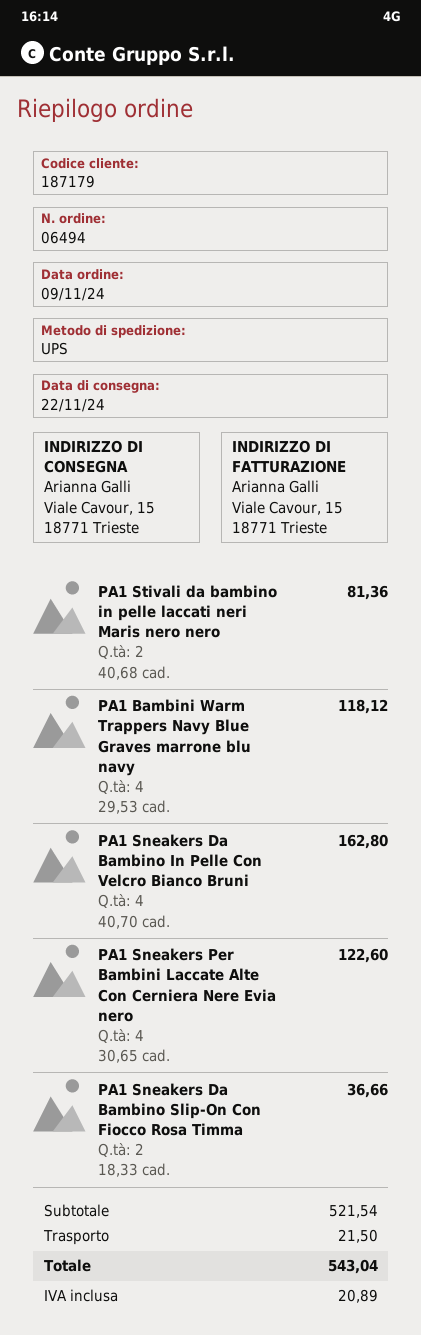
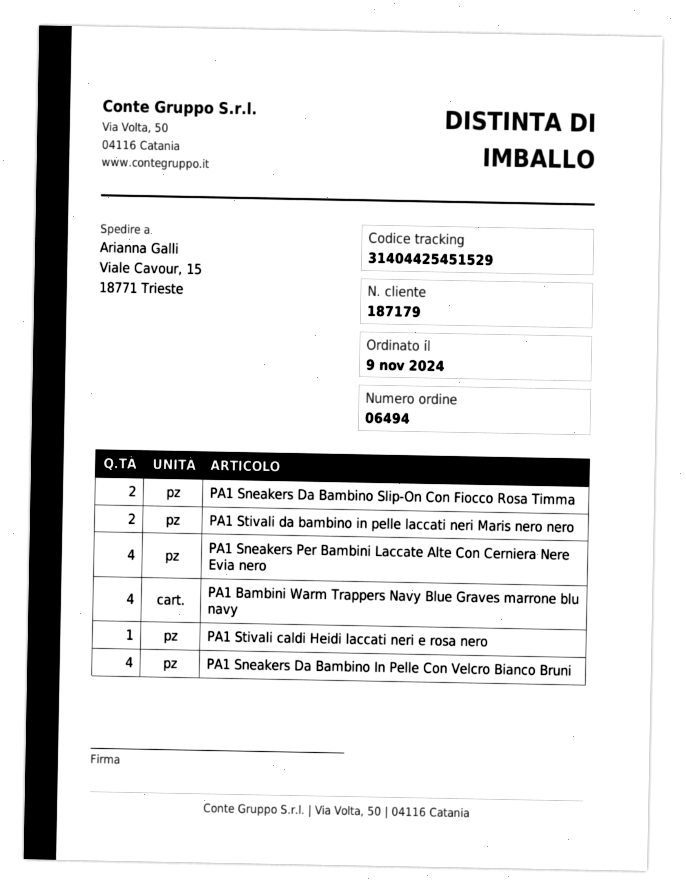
PA1 Stivali caldi Heidi laccati neri e rosa nero: none -> 1

